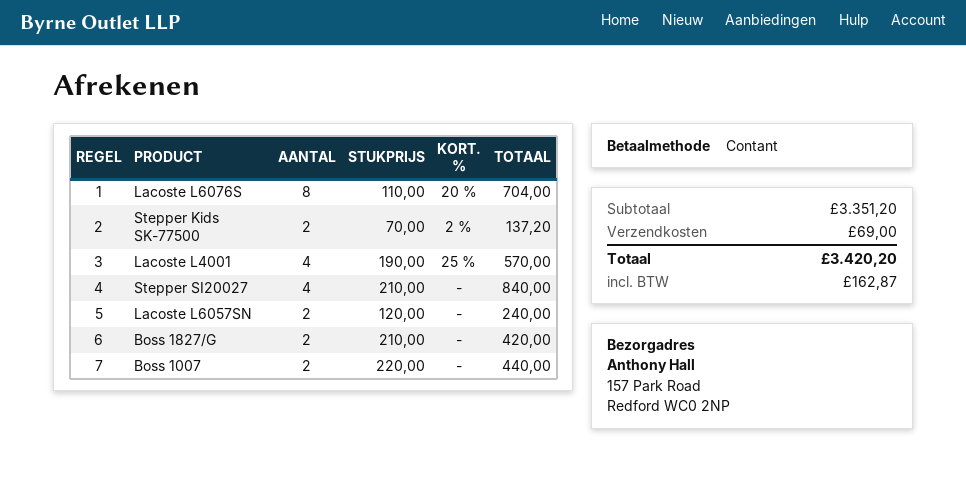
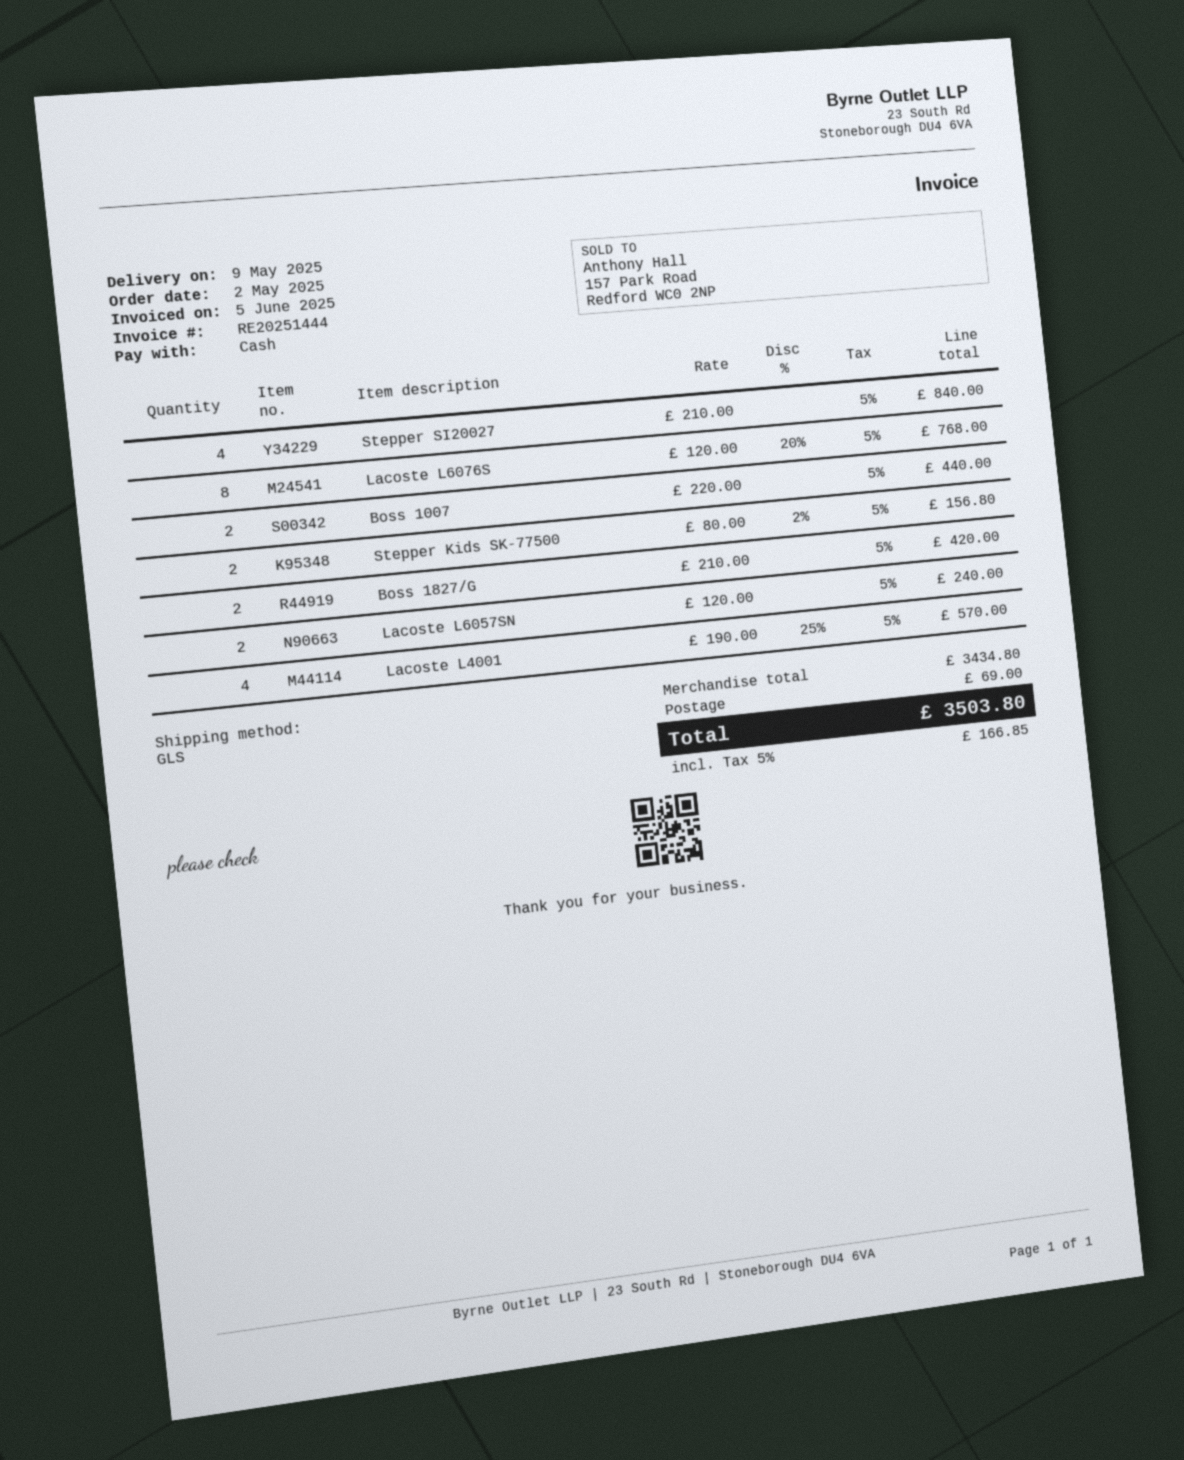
Lacoste L6076S: 8 x 110.00 - 20% = 704.00 -> 8 x 120.00 - 20% = 768.00
Stepper Kids SK-77500: 2 x 70.00 - 2% = 137.20 -> 2 x 80.00 - 2% = 156.80
subtotal: 3351.20 -> 3434.80
tax: 162.87 -> 166.85
total: 3420.20 -> 3503.80

